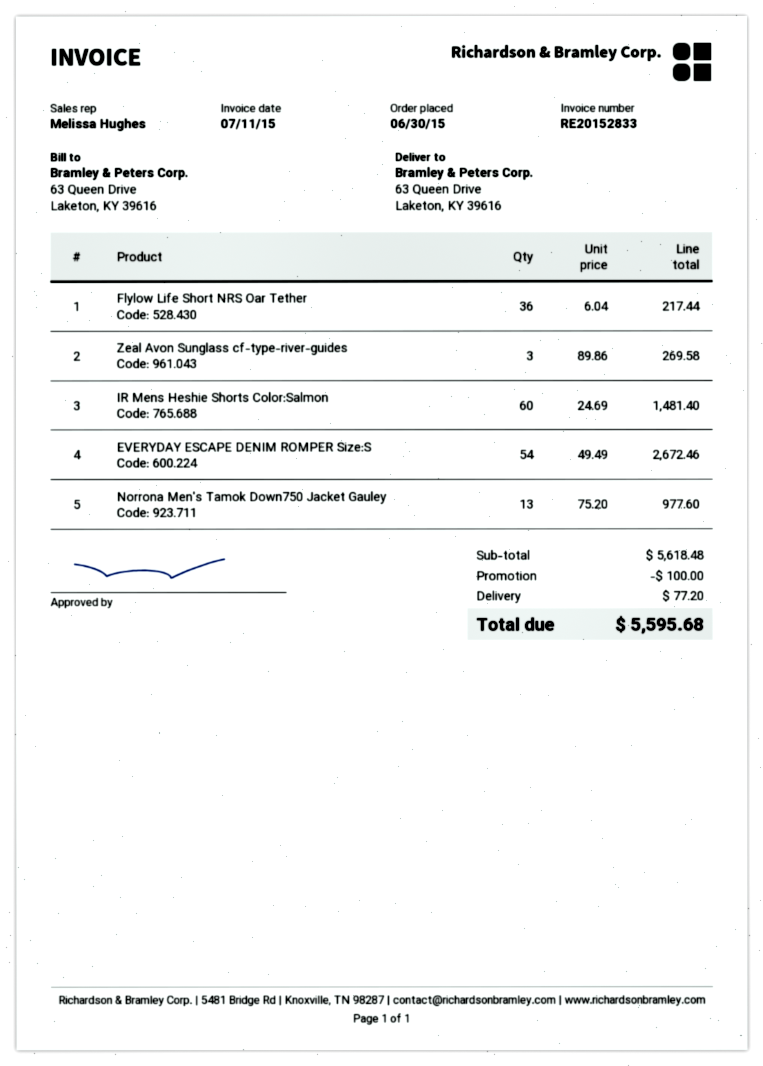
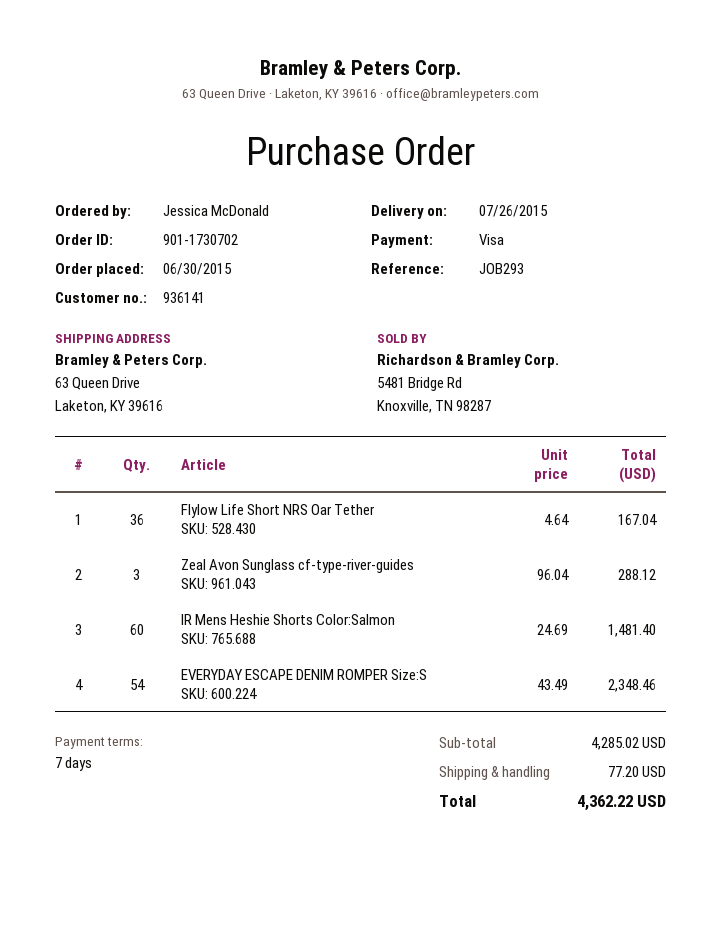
Flylow Life Short NRS Oar Tether: 36 x 6.04 = 217.44 -> 36 x 4.64 = 167.04
Zeal Avon Sunglass cf-type-river-guides: 3 x 89.86 = 269.58 -> 3 x 96.04 = 288.12
EVERYDAY ESCAPE DENIM ROMPER Size:S: 54 x 49.49 = 2672.46 -> 54 x 43.49 = 2348.46
Norrona Men's Tamok Down750 Jacket Gauley: 13 x 75.20 = 977.60 -> none
subtotal: 5618.48 -> 4285.02
discount: 100.00 -> none
total: 5595.68 -> 4362.22

